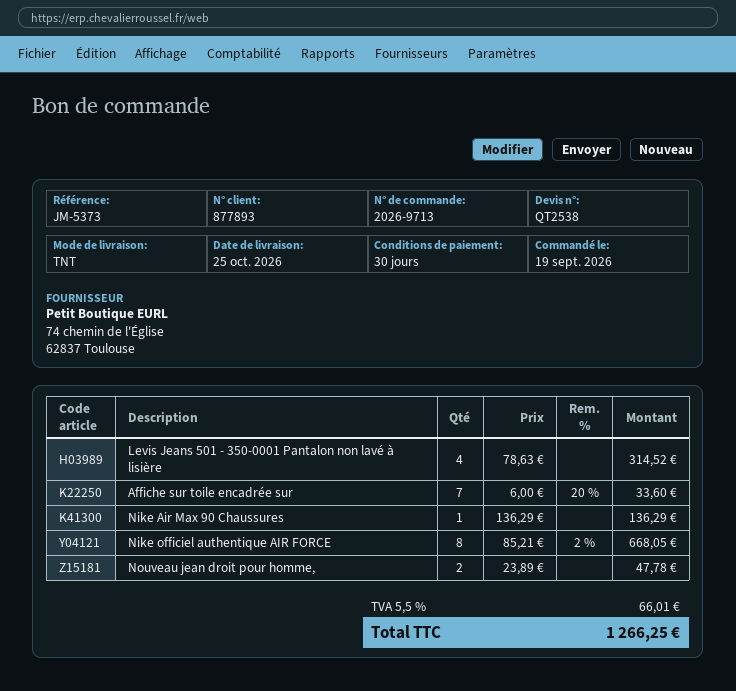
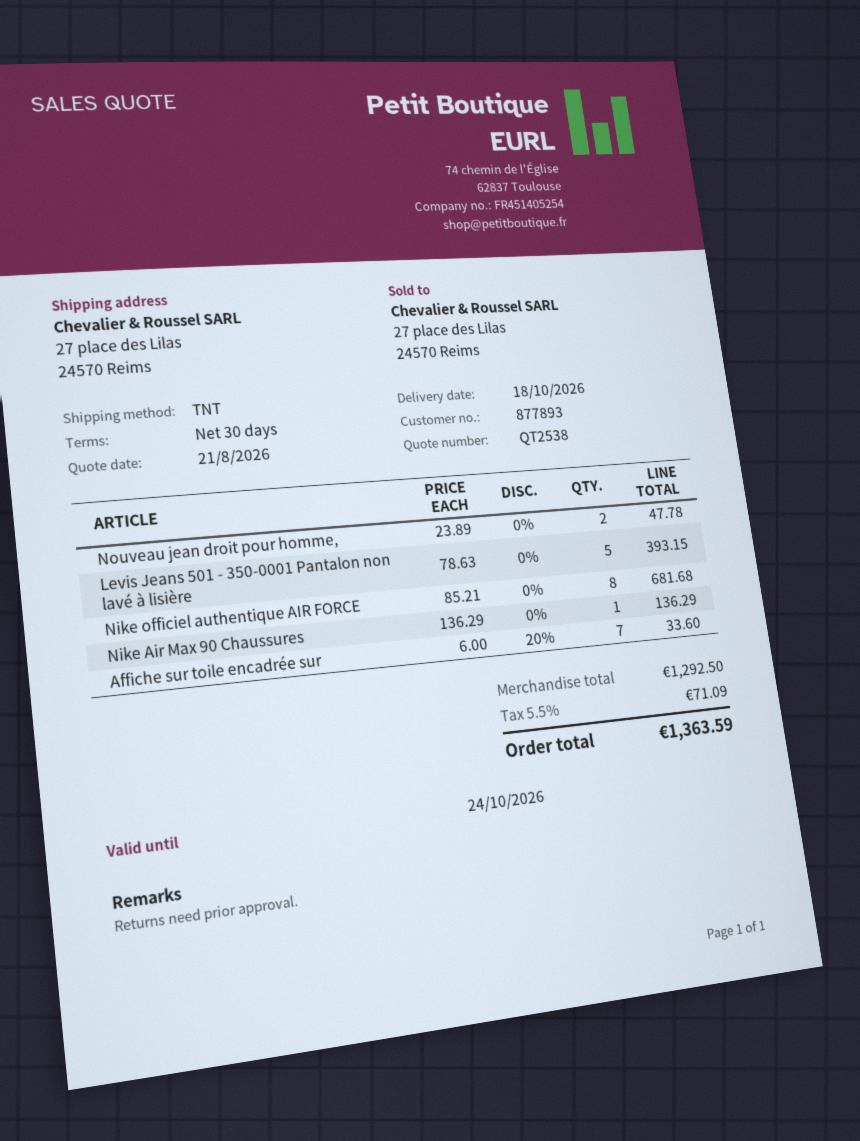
delivery date: 2026-10-25 -> 2026-10-18
Levis Jeans 501 - 350-0001 Pantalon non lavé à lisière: 4 x 78.63 = 314.52 -> 5 x 78.63 = 393.15
Nike officiel authentique AIR FORCE: 8 x 85.21 - 2% = 668.05 -> 8 x 85.21 = 681.68
tax: 5.5% = 66.01 -> 5.5% = 71.09
total: 1266.25 -> 1363.59

